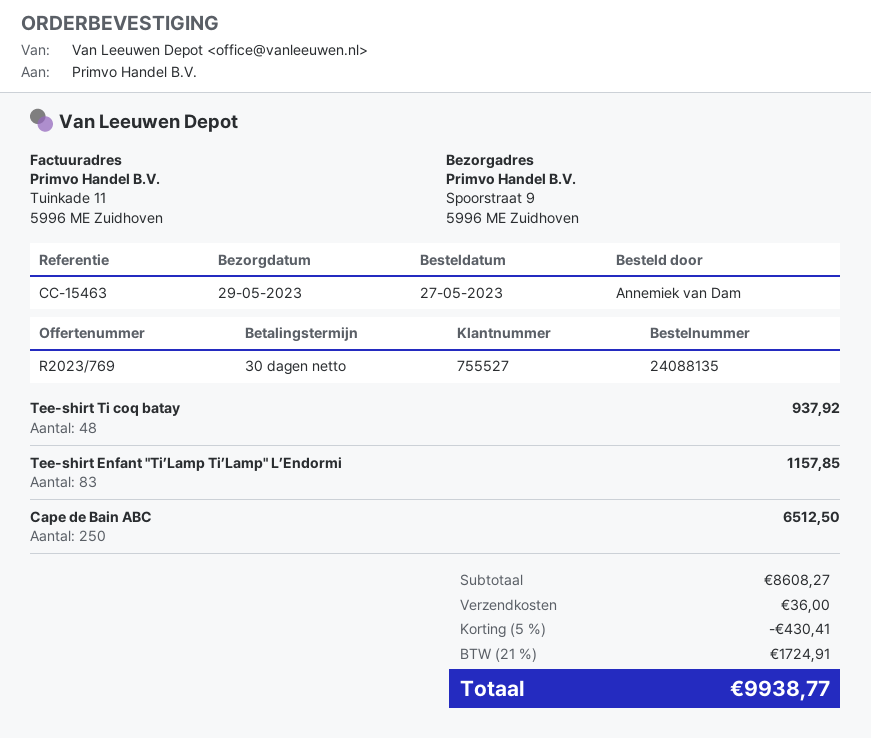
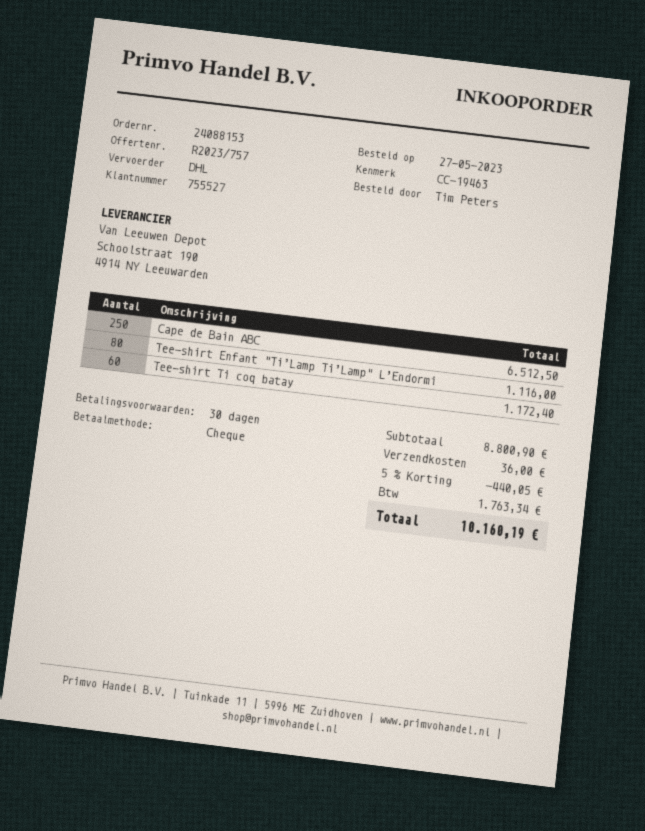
quote number: R2023/769 -> R2023/757
order number: 24088135 -> 24088153
reference: CC-15463 -> CC-19463
ordered by: Annemiek van Dam -> Tim Peters
Tee-shirt Ti coq batay: 48 for 937.92 -> 60 for 1172.40
Tee-shirt Enfant "Ti’Lamp Ti’Lamp" L’Endormi: 83 for 1157.85 -> 80 for 1116.00
subtotal: 8608.27 -> 8800.90
discount: 5% = 430.41 -> 5% = 440.05
tax: 1724.91 -> 1763.34
total: 9938.77 -> 10160.19

